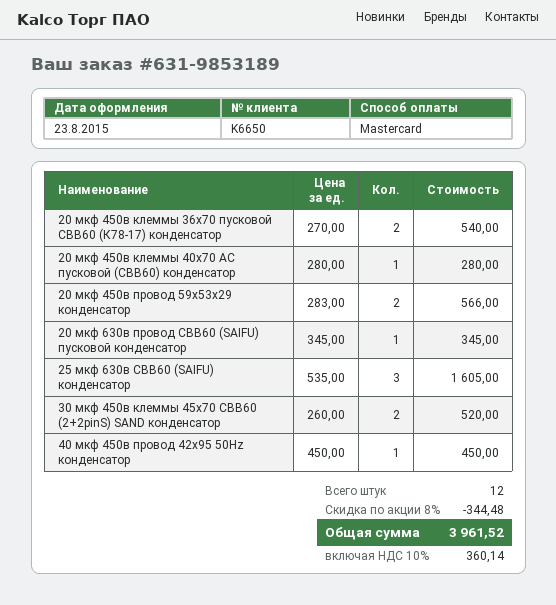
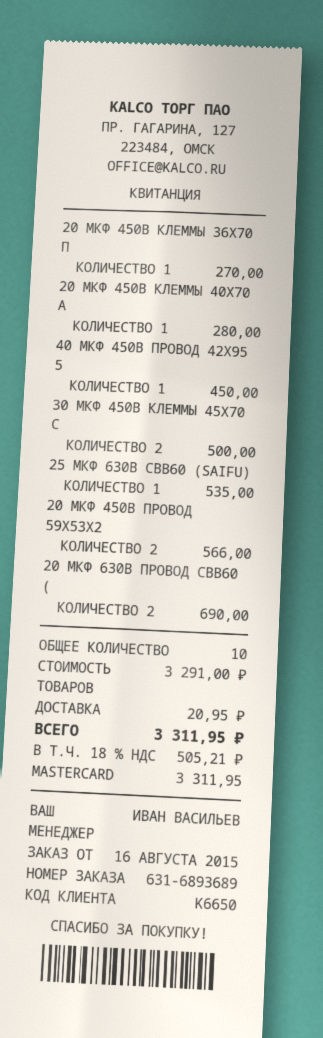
order number: 631-9853189 -> 631-6893689
order date: 2015-08-23 -> 2015-08-16
20 мкф 450в клеммы 36х70 пусковой CBB60 (К78-17) конденсатор: 2 for 540.00 -> 1 for 270.00
20 мкф 630в провод CBB60 (SAIFU) пусковой конденсатор: 1 for 345.00 -> 2 for 690.00
25 мкф 630в CBB60 (SAIFU) конденсатор: 3 for 1605.00 -> 1 for 535.00
30 мкф 450в клеммы 45х70 CBB60 (2+2pinS) SAND конденсатор: 2 for 520.00 -> 2 for 500.00
total quantity: 12 -> 10
discount: 8% = 344.48 -> none
shipping: none -> 20.95
tax: 10% = 360.14 -> 18% = 505.21
total: 3961.52 -> 3311.95

